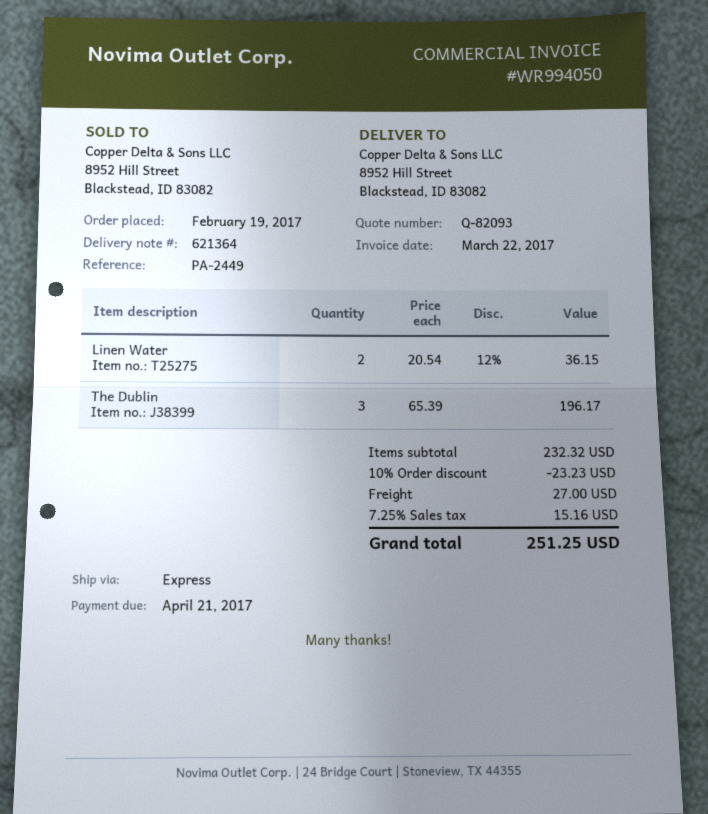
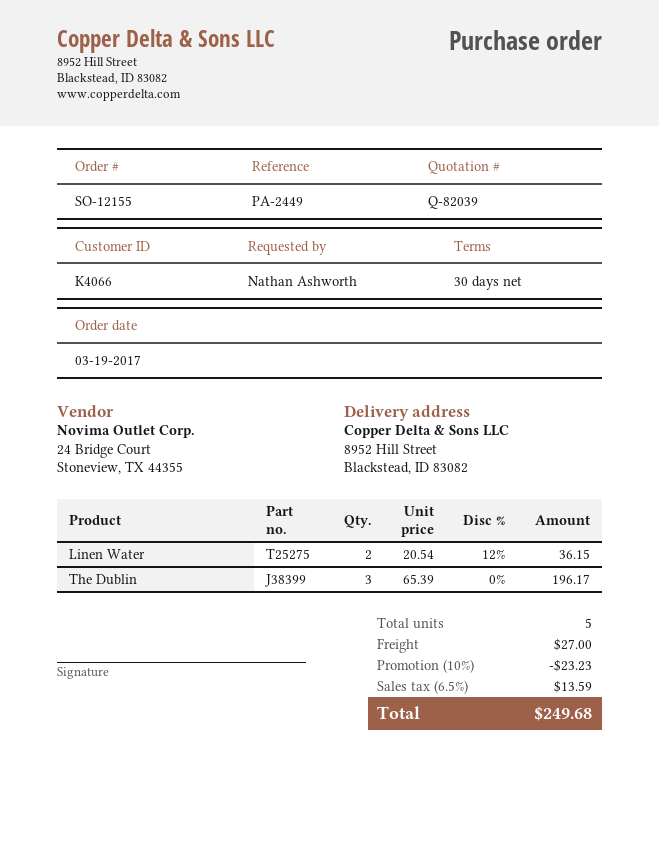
quote number: Q-82093 -> Q-82039
order date: 2017-02-19 -> 2017-03-19
tax: 7.25% = 15.16 -> 6.5% = 13.59
total: 251.25 -> 249.68

